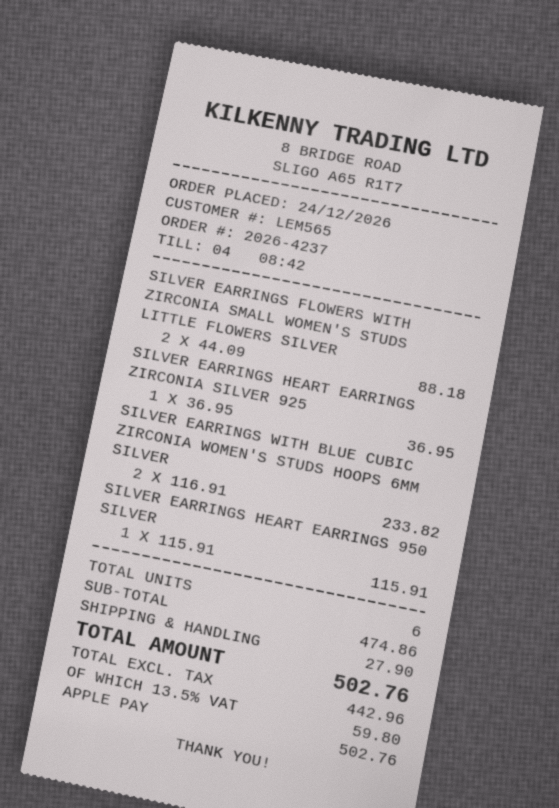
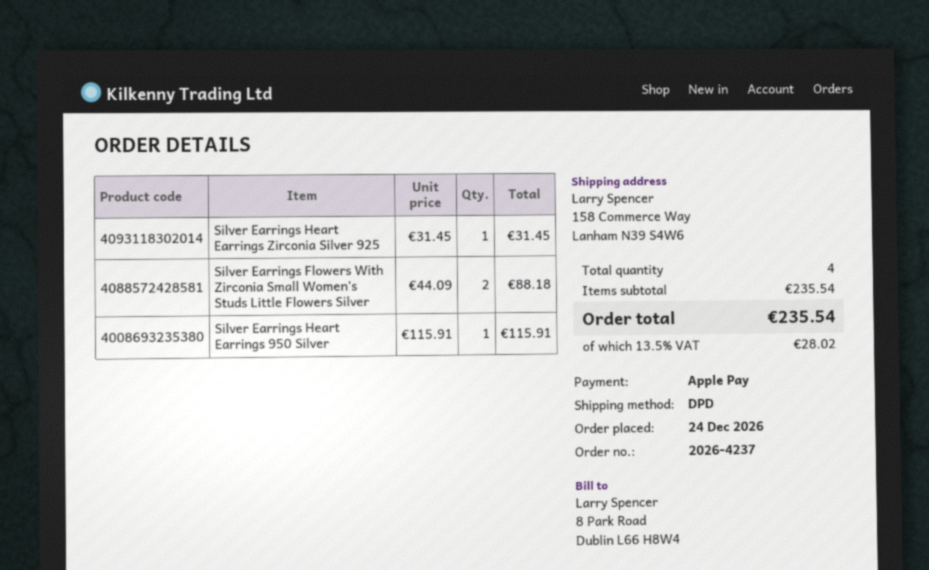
SILVER EARRINGS HEART EARRINGS ZIRCONIA SILVER 925: 1 x 36.95 = 36.95 -> 1 x 31.45 = 31.45
SILVER EARRINGS WITH BLUE CUBIC ZIRCONIA WOMEN'S STUDS HOOPS 6MM SILVER: 2 x 116.91 = 233.82 -> none
total quantity: 6 -> 4
subtotal: 474.86 -> 235.54
shipping: 27.90 -> none
tax: 13.5% = 59.80 -> 13.5% = 28.02
total: 502.76 -> 235.54

